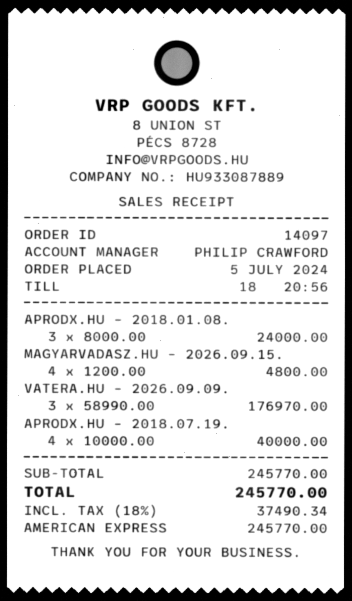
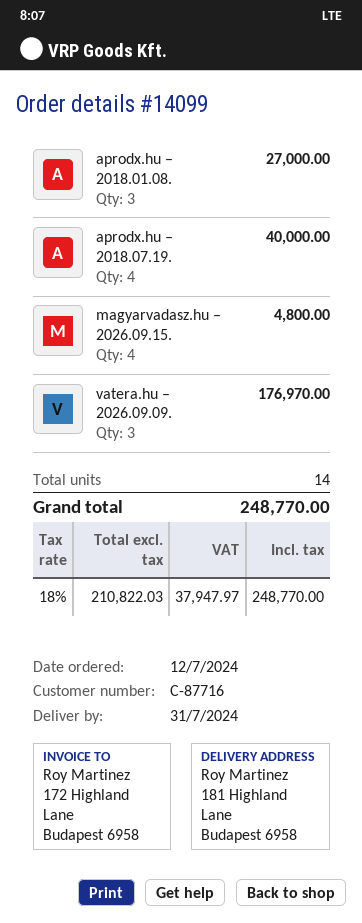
order number: 14097 -> 14099
order date: 2024-07-05 -> 2024-07-12
APRODX.HU – 2018.01.08.: 3 for 24000.00 -> 3 for 27000.00
tax: 18% = 37490.34 -> 18% = 37947.97
total: 245770.00 -> 248770.00

